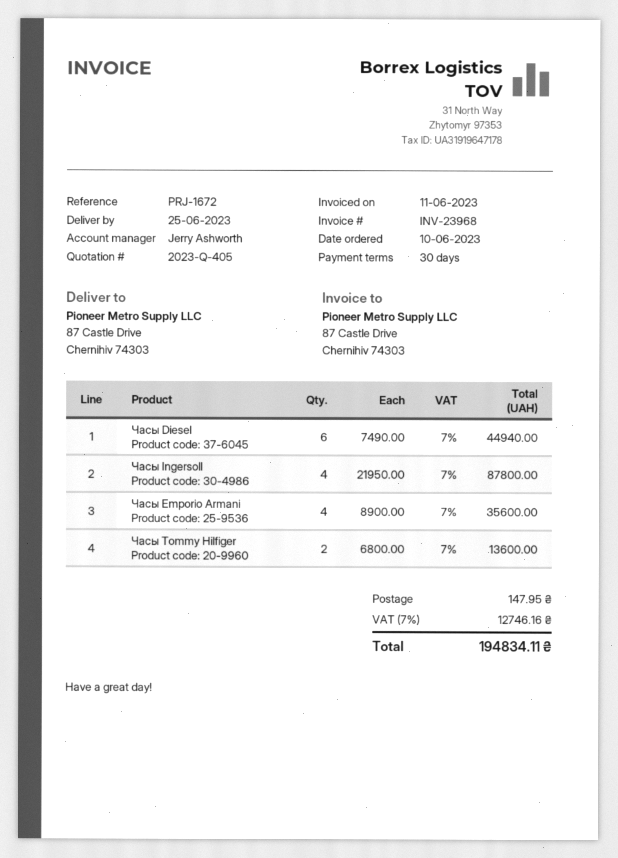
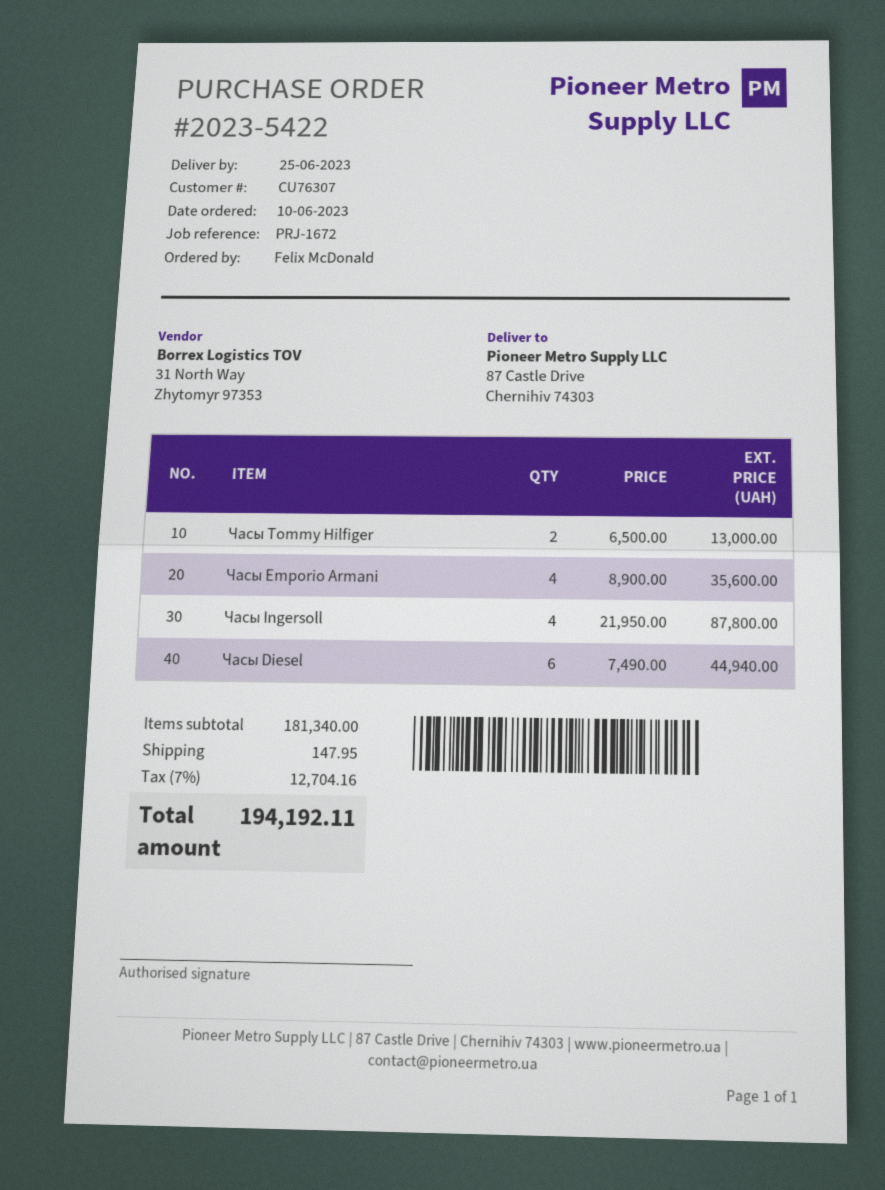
Часы Tommy Hilfiger: 2 x 6800.00 = 13600.00 -> 2 x 6500.00 = 13000.00
tax: 7% = 12746.16 -> 7% = 12704.16
total: 194834.11 -> 194192.11

